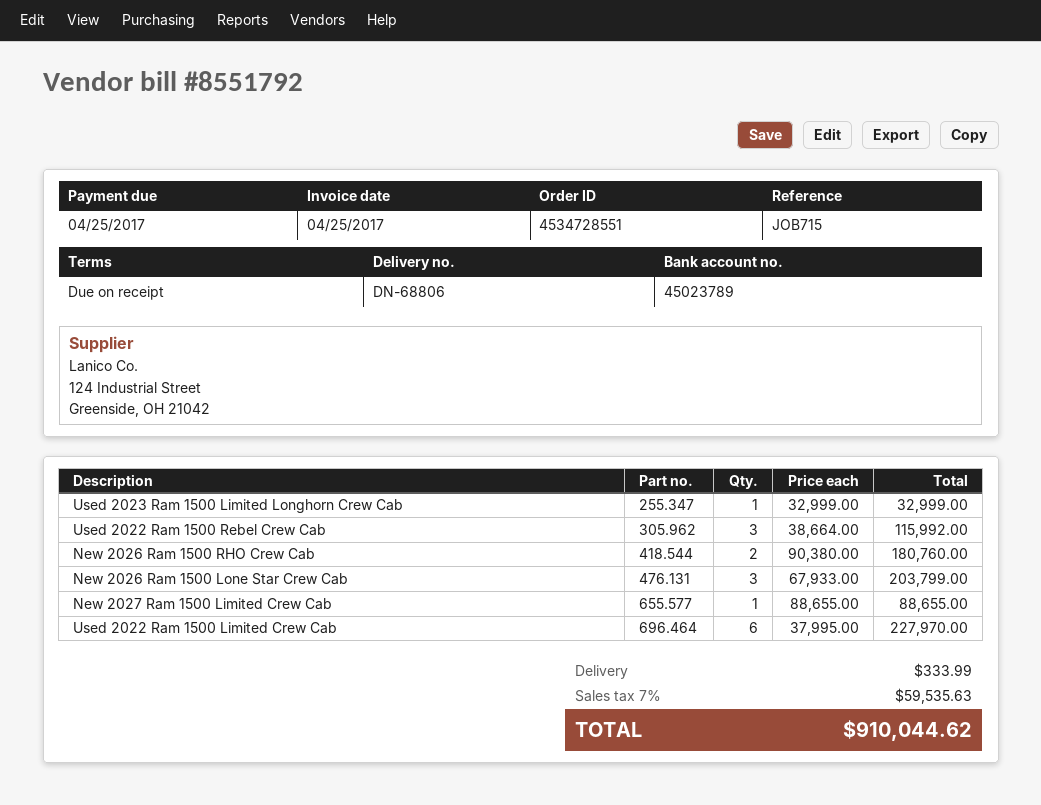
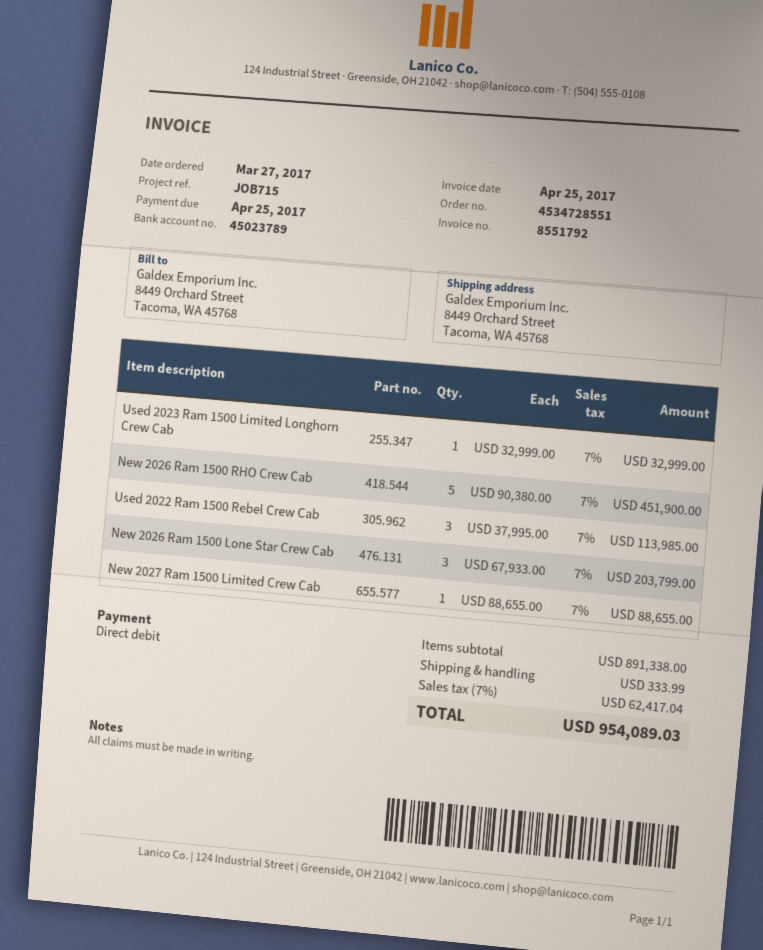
Used 2022 Ram 1500 Rebel Crew Cab: 3 x 38664.00 = 115992.00 -> 3 x 37995.00 = 113985.00
New 2026 Ram 1500 RHO Crew Cab: 2 x 90380.00 = 180760.00 -> 5 x 90380.00 = 451900.00
Used 2022 Ram 1500 Limited Crew Cab: 6 x 37995.00 = 227970.00 -> none
tax: 7% = 59535.63 -> 7% = 62417.04
total: 910044.62 -> 954089.03

